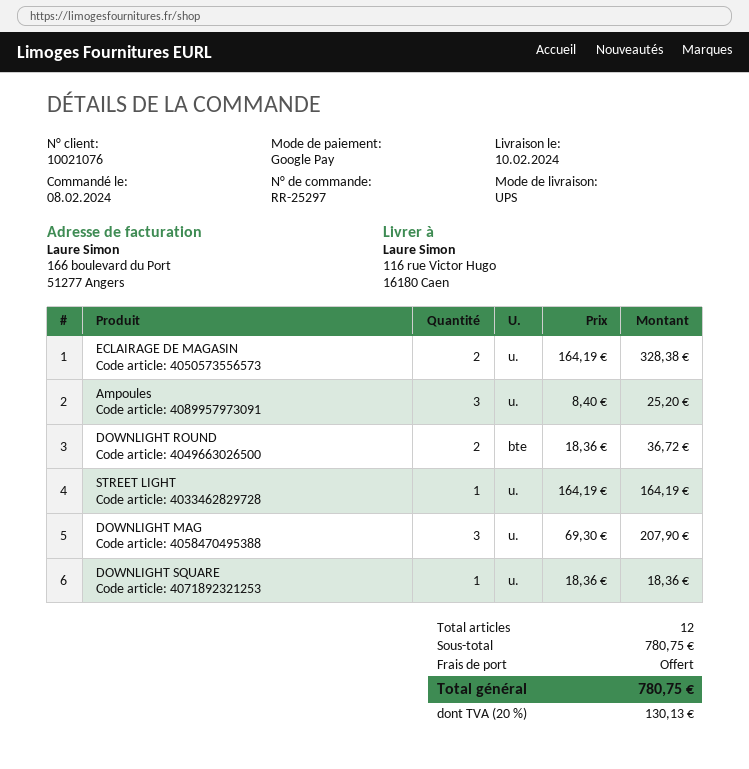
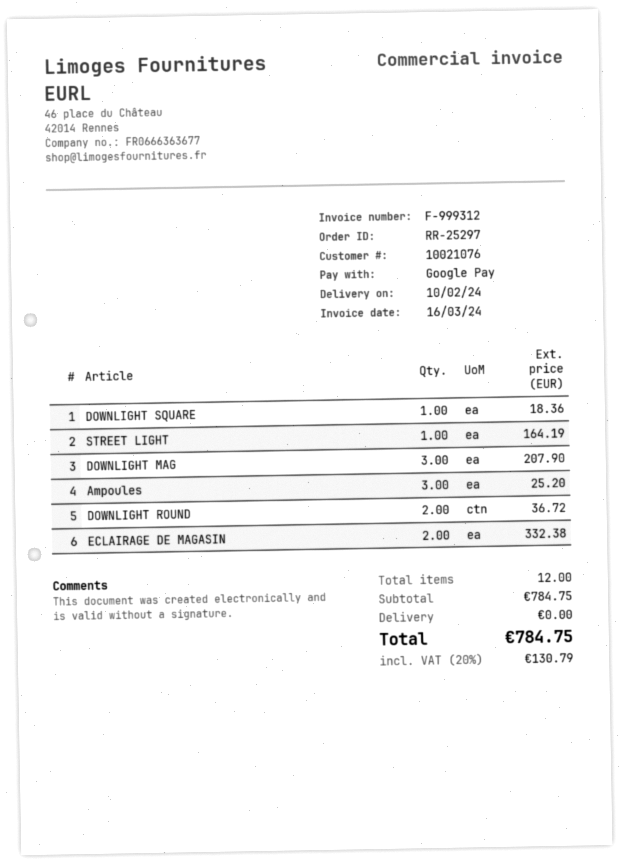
ECLAIRAGE DE MAGASIN: 2 for 328.38 -> 2 for 332.38
subtotal: 780.75 -> 784.75
tax: 20% = 130.13 -> 20% = 130.79
total: 780.75 -> 784.75

